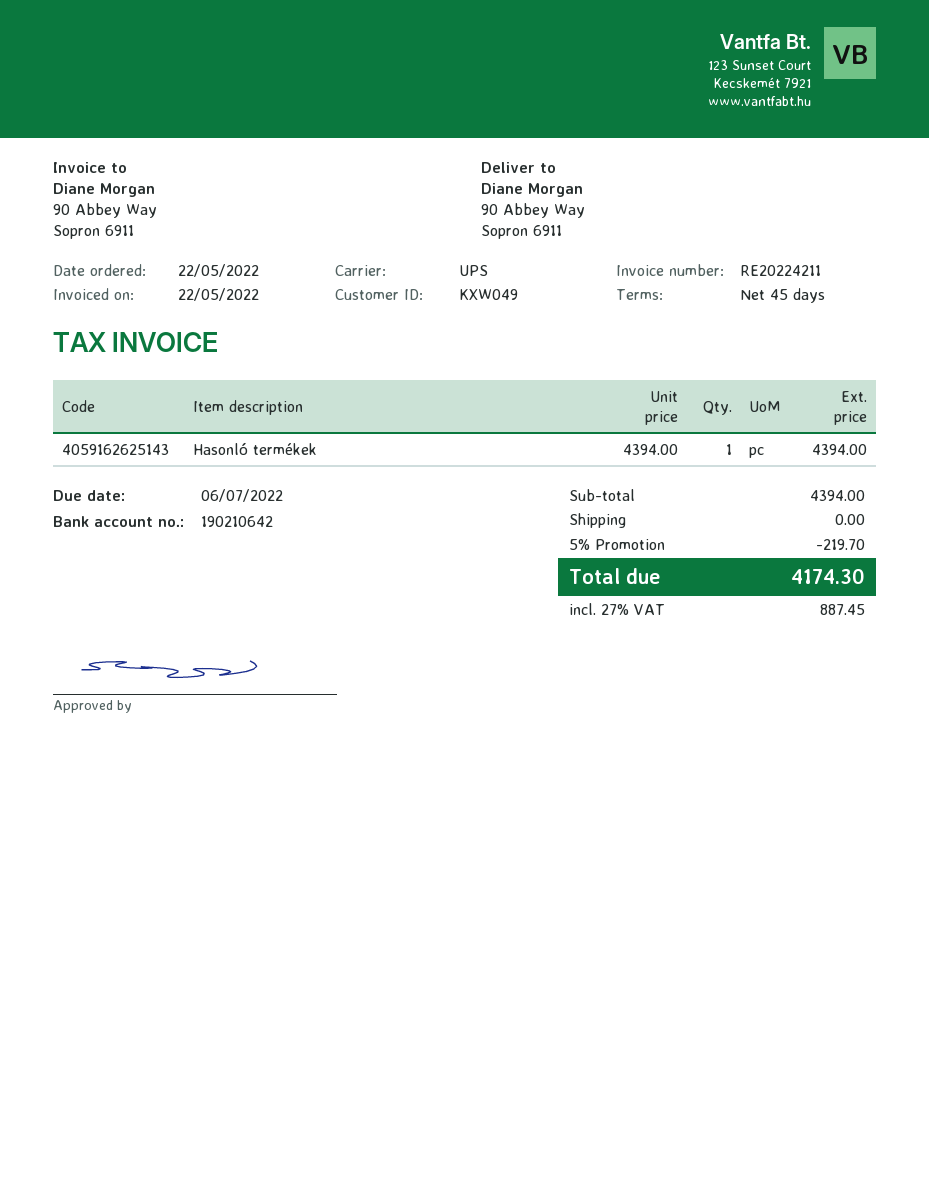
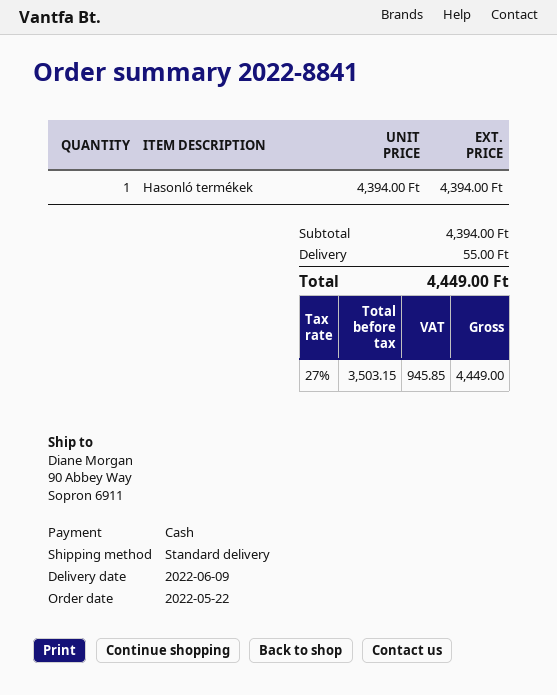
shipping method: UPS -> standard
discount: 5% = 219.70 -> none
shipping: 0.00 -> 55.00
tax: 27% = 887.45 -> 27% = 945.85
total: 4174.30 -> 4449.00

